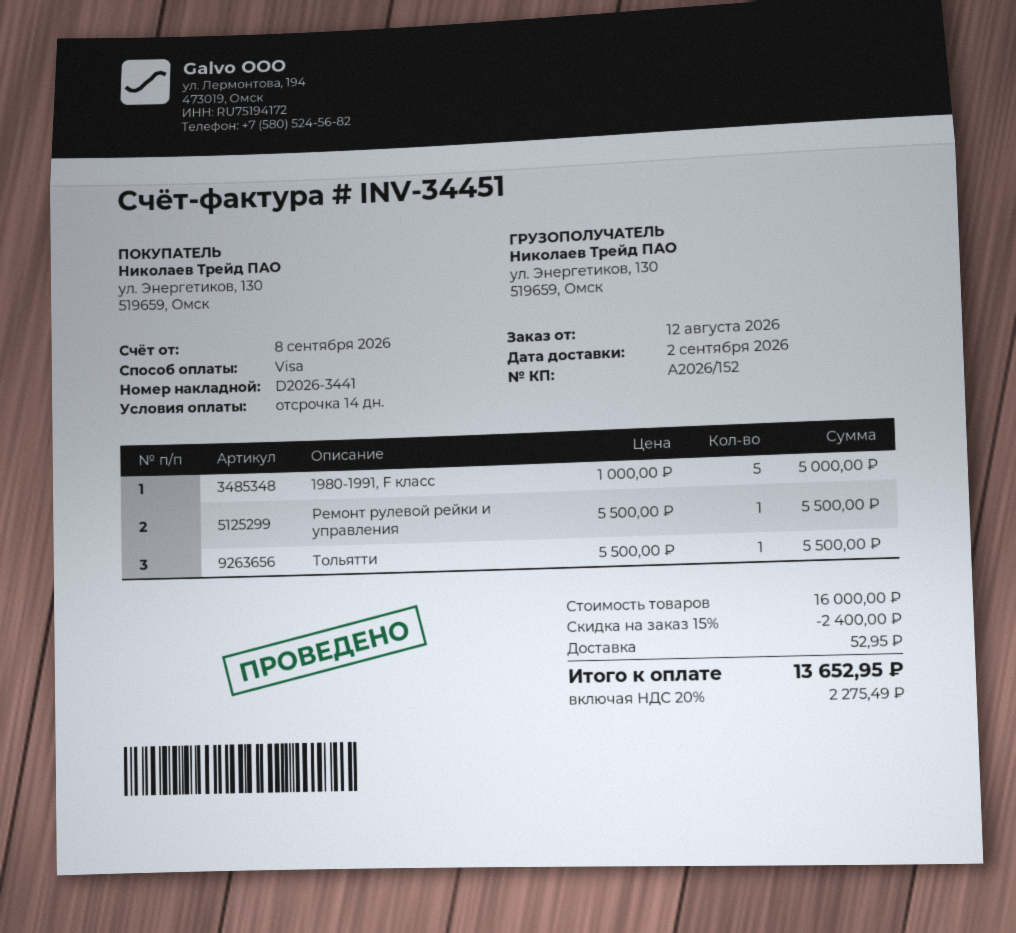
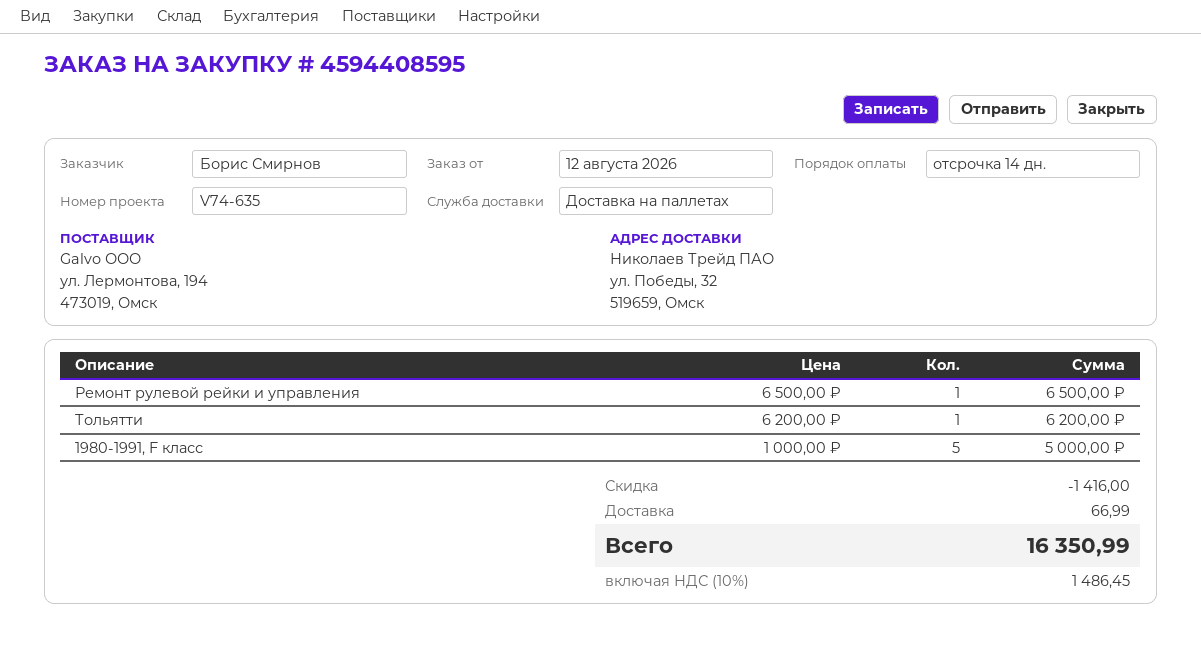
ship to: ул. Энергетиков, 130, 519659, Омск -> ул. Победы, 32, 519659, Омск
Ремонт рулевой рейки и управления: 1 x 5500.00 = 5500.00 -> 1 x 6500.00 = 6500.00
Тольятти: 1 x 5500.00 = 5500.00 -> 1 x 6200.00 = 6200.00
discount: 2400.00 -> 1416.00
shipping: 52.95 -> 66.99
tax: 20% = 2275.49 -> 10% = 1486.45
total: 13652.95 -> 16350.99

